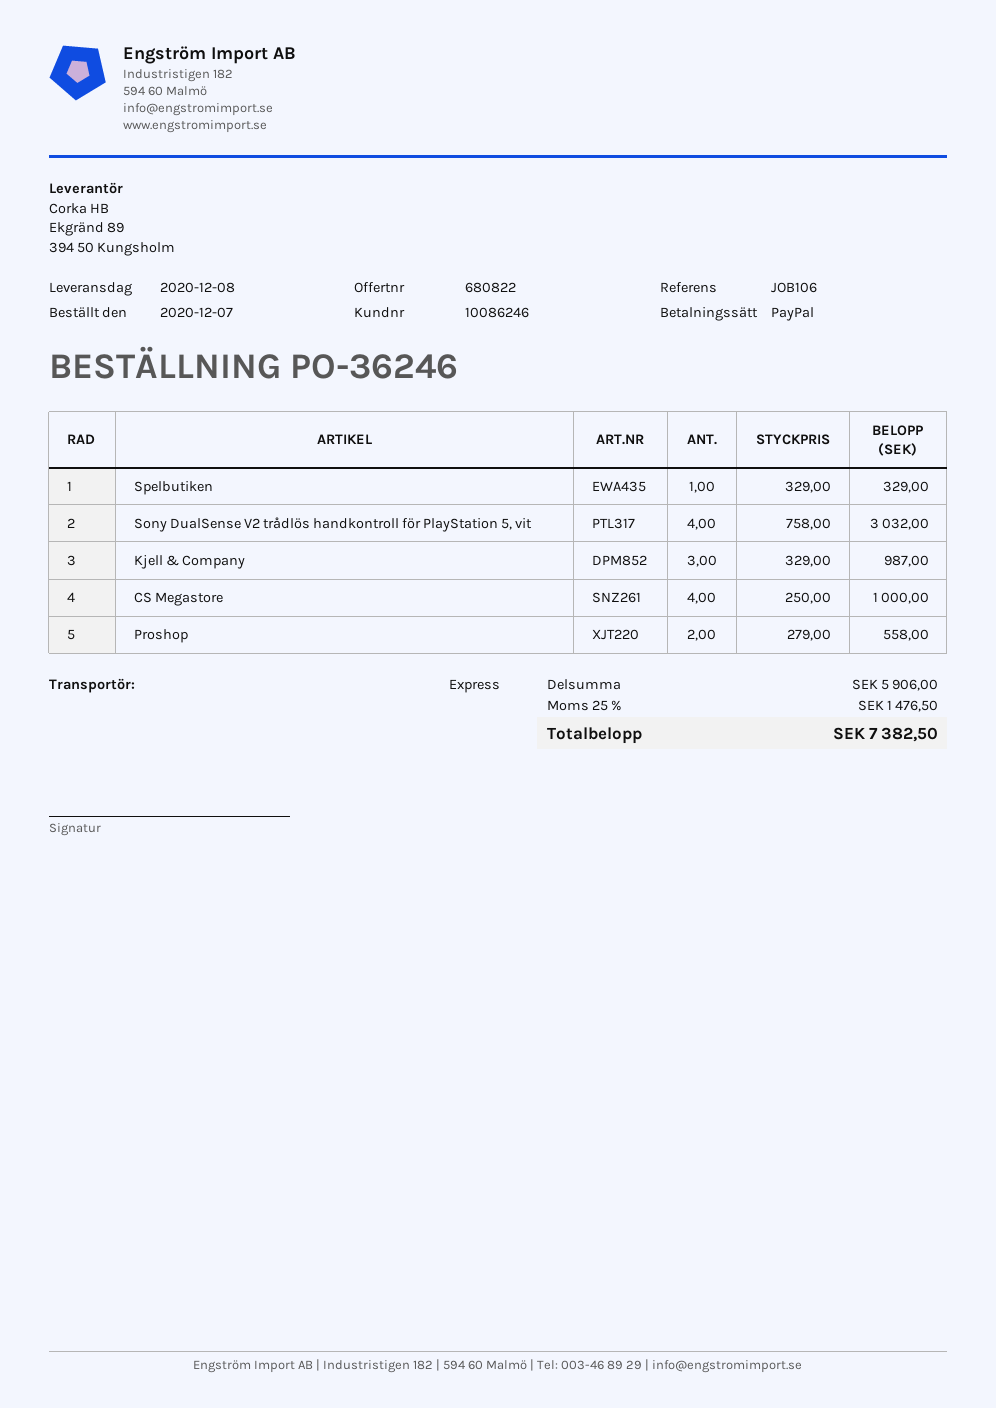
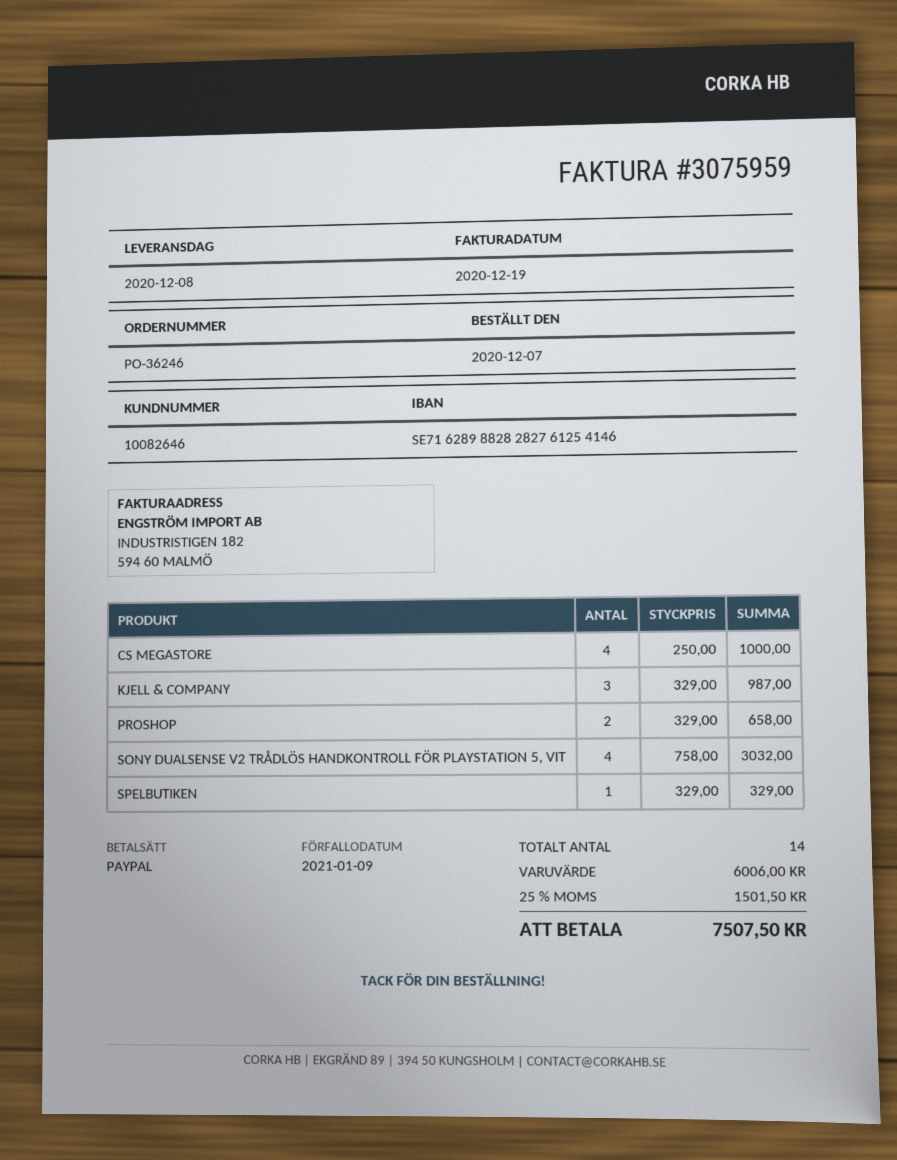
customer number: 10086246 -> 10082646
Proshop: 2 x 279.00 = 558.00 -> 2 x 329.00 = 658.00
subtotal: 5906.00 -> 6006.00
tax: 25% = 1476.50 -> 25% = 1501.50
total: 7382.50 -> 7507.50

